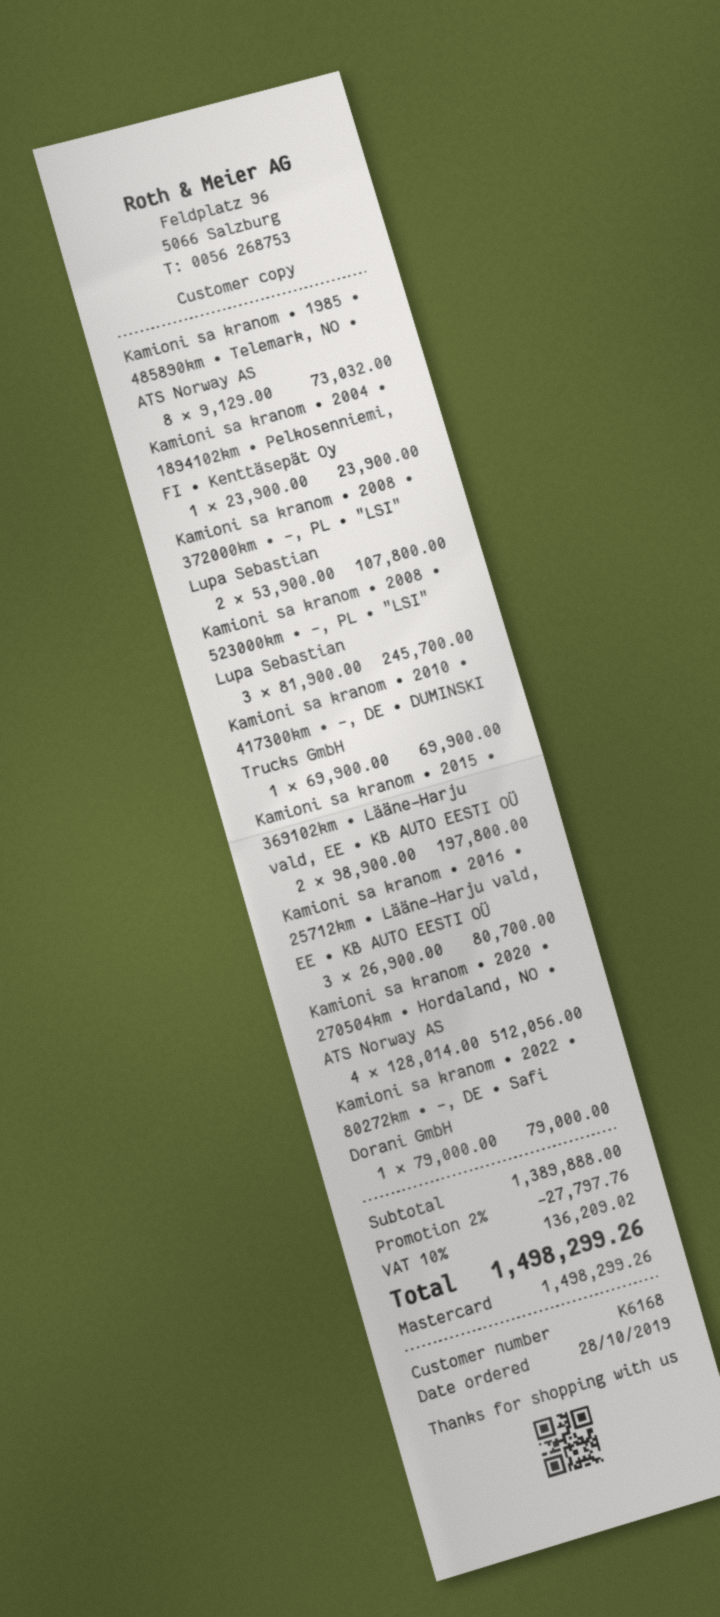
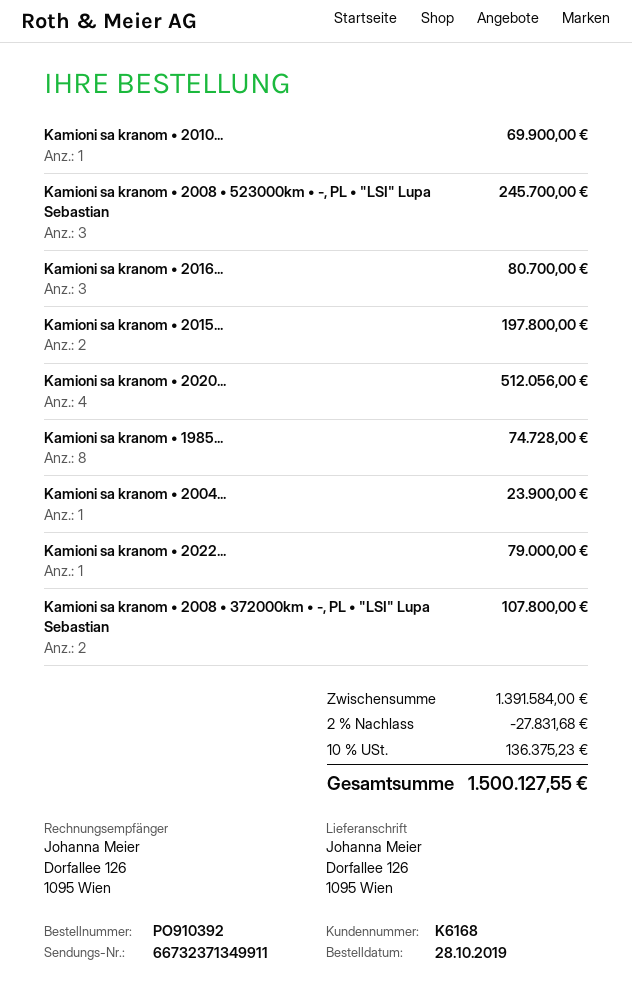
Kamioni sa kranom • 1985 • 485890km • Telemark, NO • ATS Norway AS: 8 for 73032.00 -> 8 for 74728.00
subtotal: 1389888.00 -> 1391584.00
discount: 2% = 27797.76 -> 2% = 27831.68
tax: 10% = 136209.02 -> 10% = 136375.23
total: 1498299.26 -> 1500127.55

